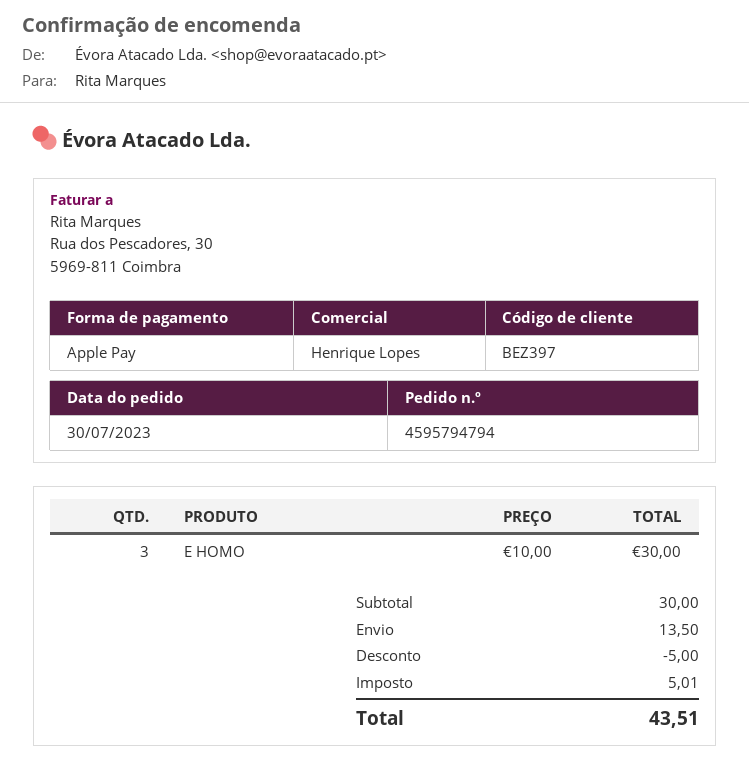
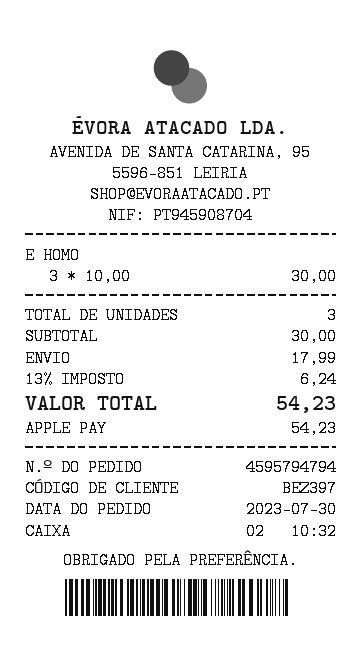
discount: 5.00 -> none
shipping: 13.50 -> 17.99
tax: 5.01 -> 6.24
total: 43.51 -> 54.23

